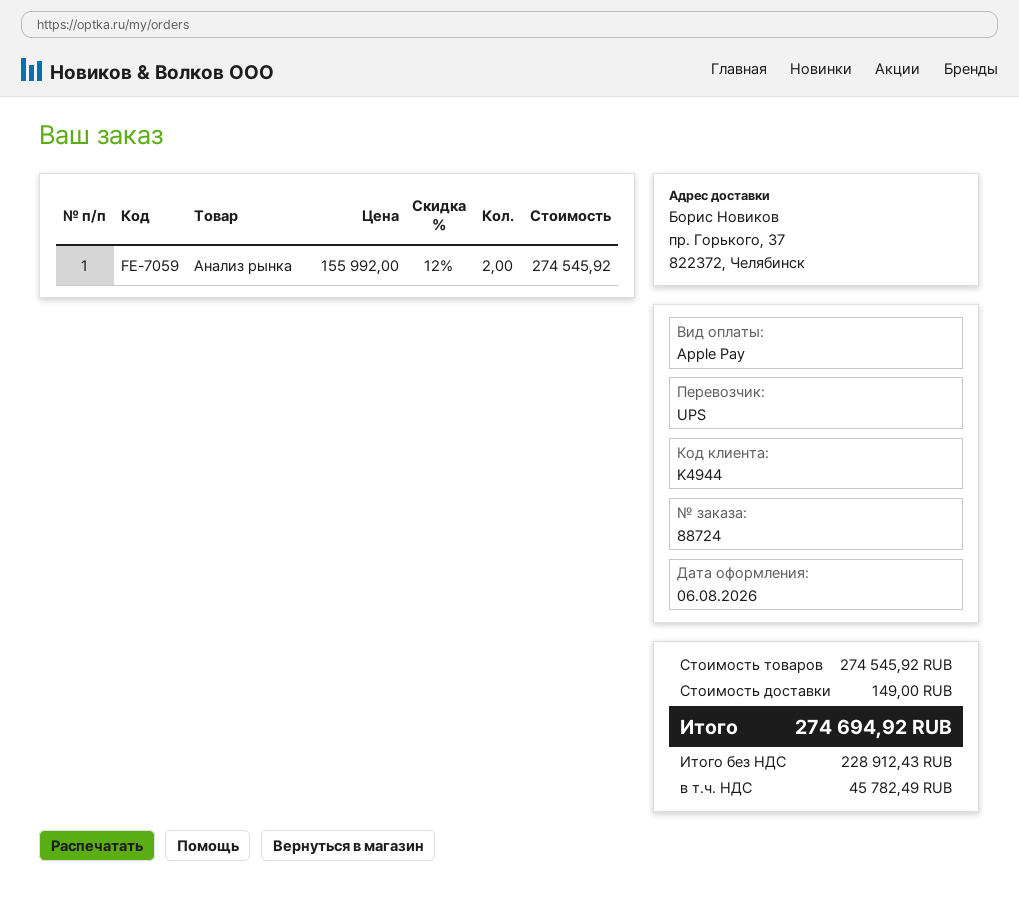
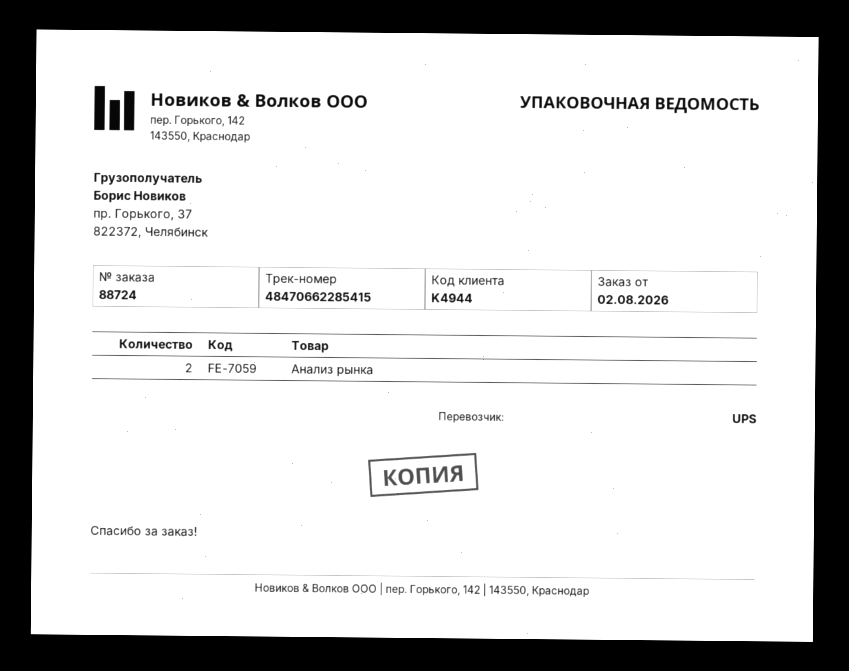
order date: 2026-08-06 -> 2026-08-02

